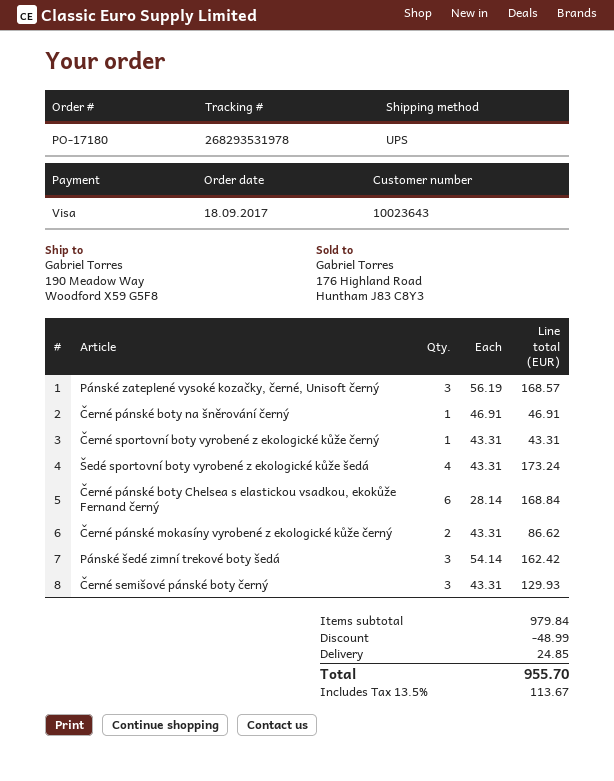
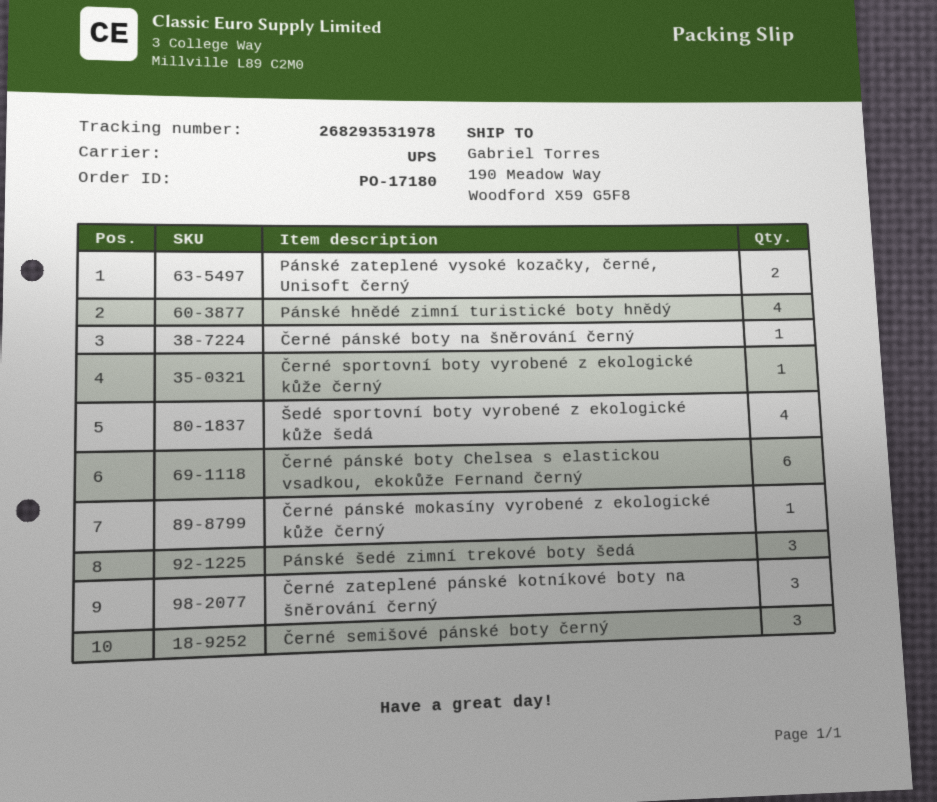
Pánské zateplené vysoké kozačky, černé, Unisoft černý: 3 -> 2
Černé pánské mokasíny vyrobené z ekologické kůže černý: 2 -> 1
Pánské hnědé zimní turistické boty hnědý: none -> 4
Černé zateplené pánské kotníkové boty na šněrování černý: none -> 3

